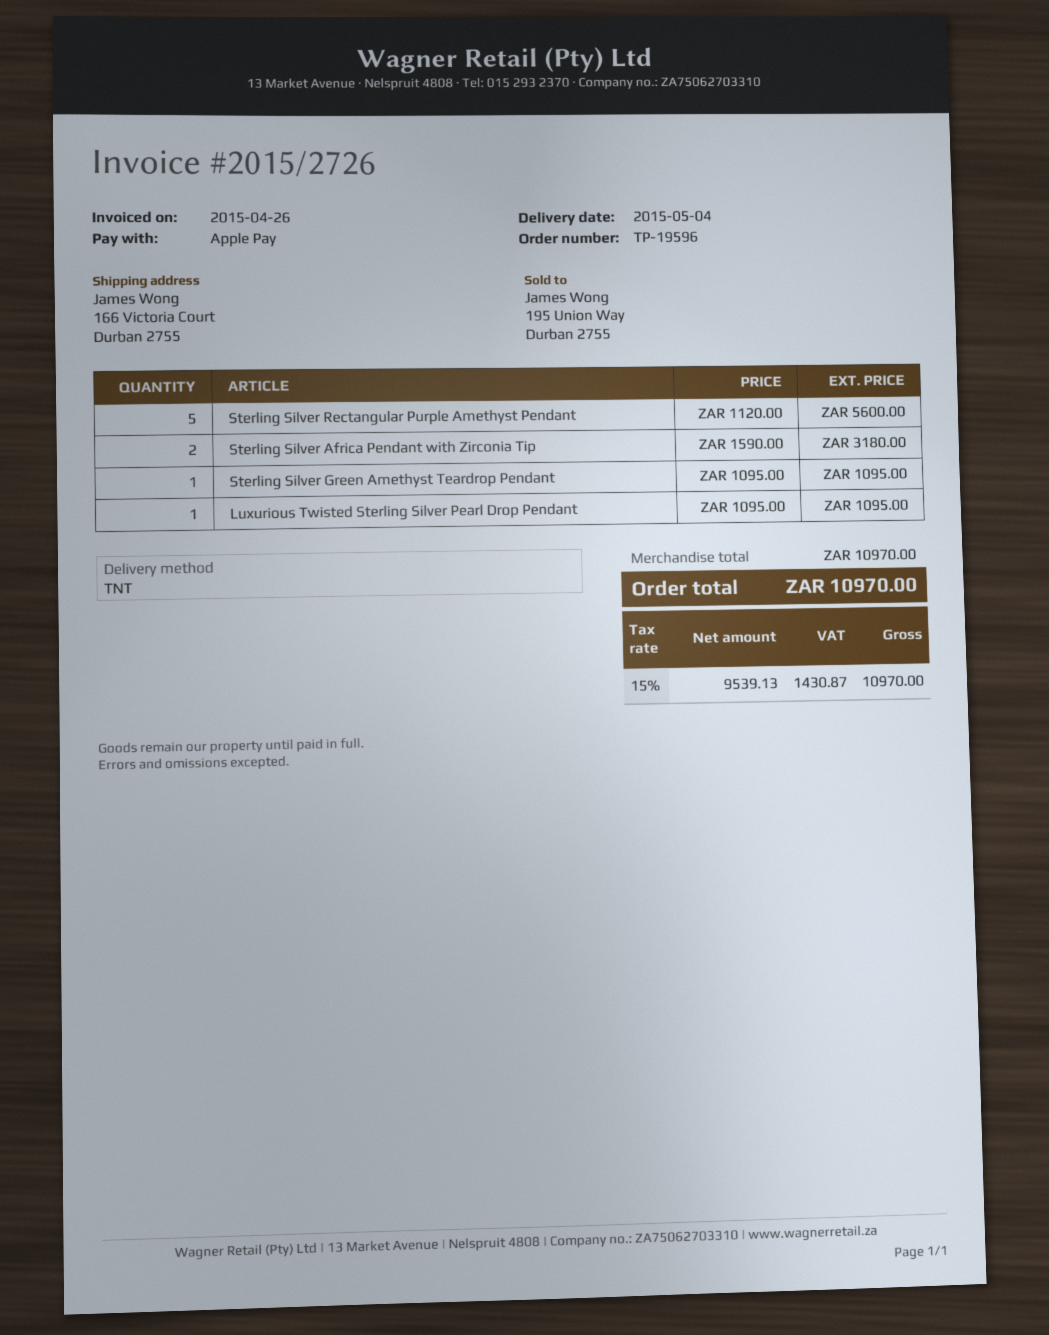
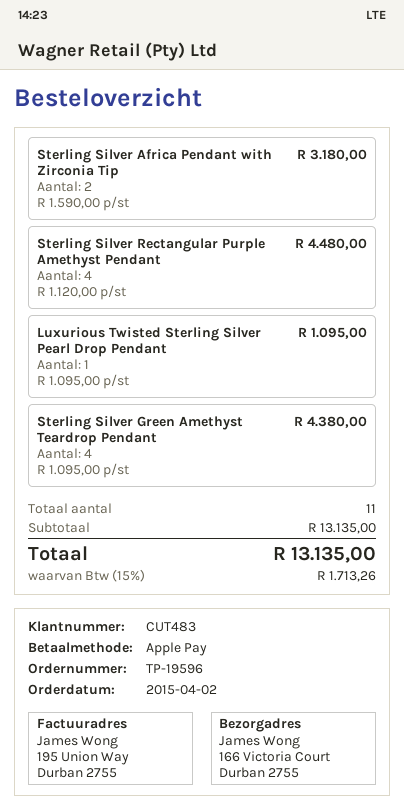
Sterling Silver Rectangular Purple Amethyst Pendant: 5 x 1120.00 = 5600.00 -> 4 x 1120.00 = 4480.00
Sterling Silver Green Amethyst Teardrop Pendant: 1 x 1095.00 = 1095.00 -> 4 x 1095.00 = 4380.00
subtotal: 10970.00 -> 13135.00
tax: 15% = 1430.87 -> 15% = 1713.26
total: 10970.00 -> 13135.00

